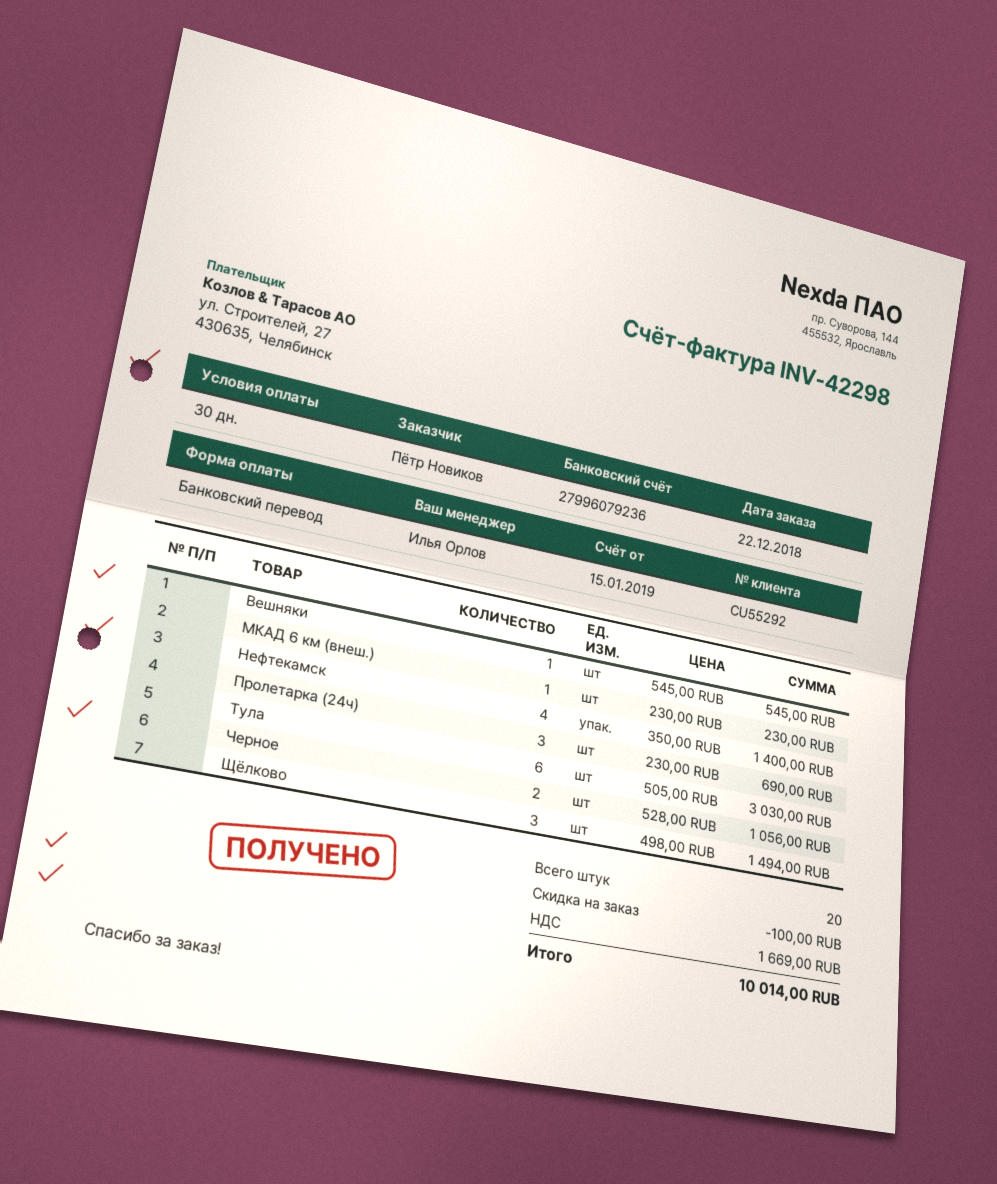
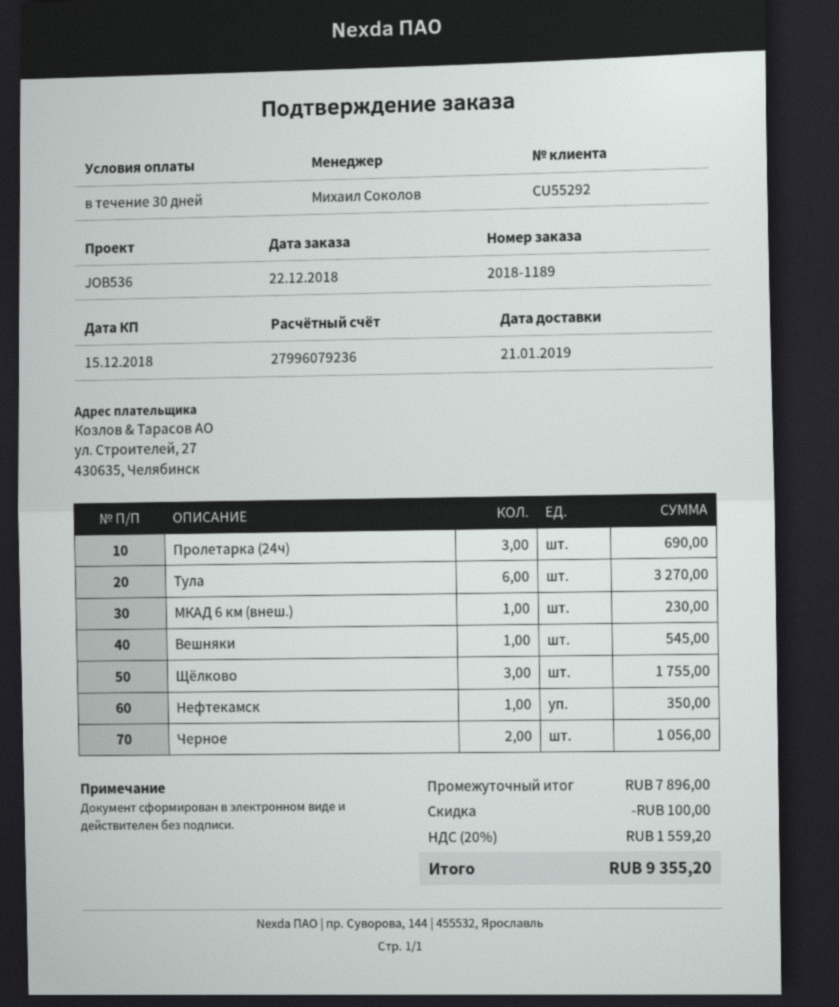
sales rep: Илья Орлов -> Михаил Соколов
Нефтекамск: 4 for 1400.00 -> 1 for 350.00
Тула: 6 for 3030.00 -> 6 for 3270.00
Щёлково: 3 for 1494.00 -> 3 for 1755.00
tax: 1669.00 -> 1559.20
total: 10014.00 -> 9355.20

